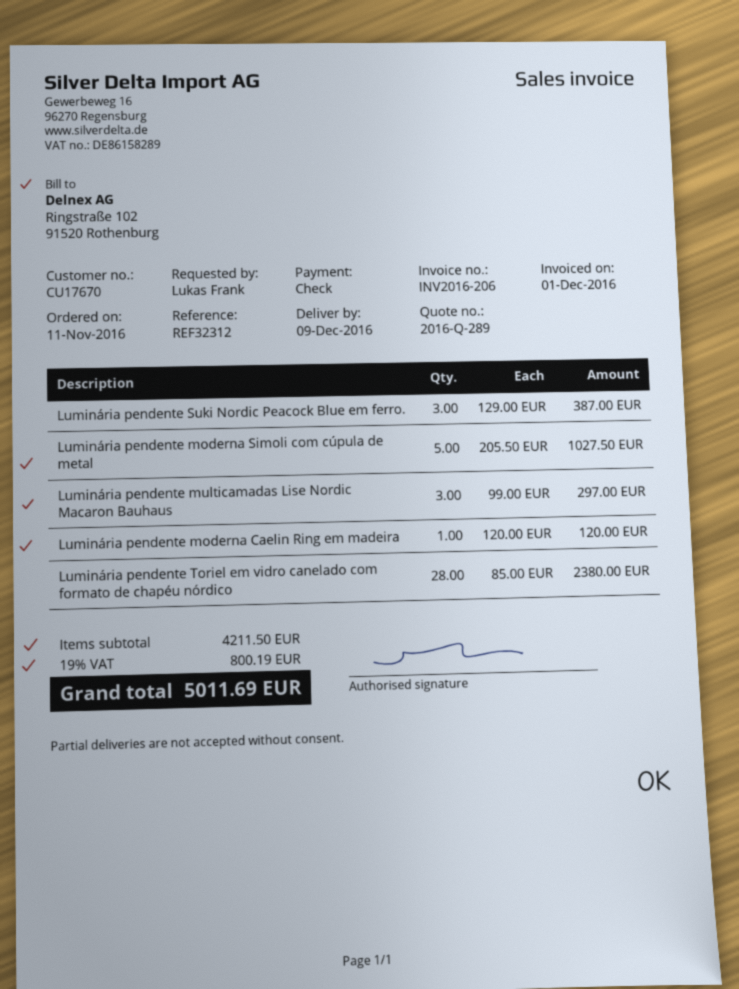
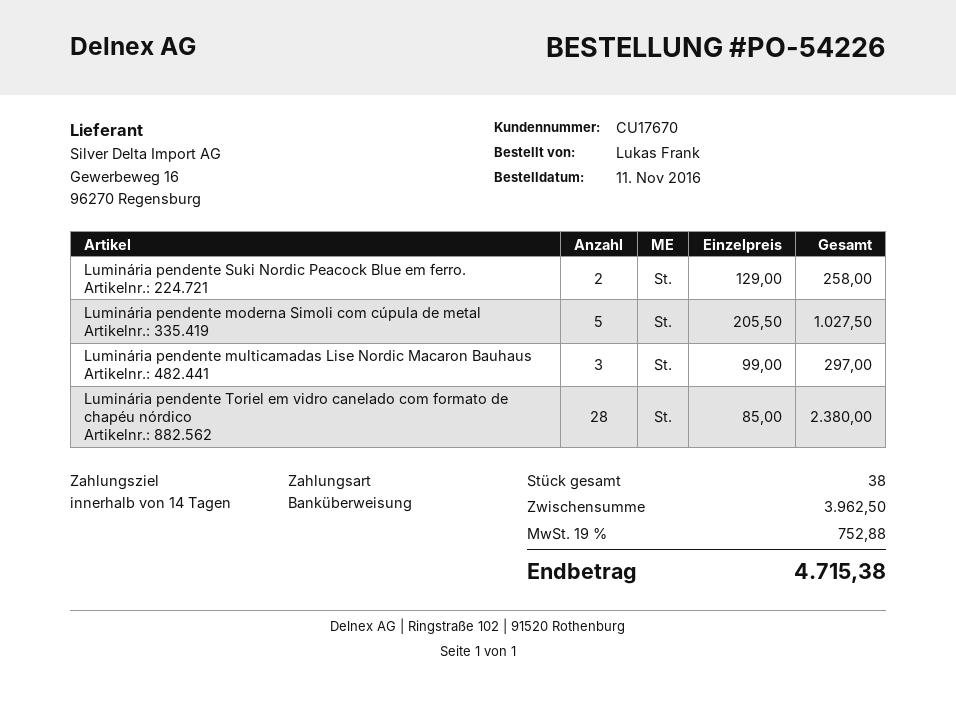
payment method: cheque -> bank transfer
Luminária pendente Suki Nordic Peacock Blue em ferro.: 3 x 129.00 = 387.00 -> 2 x 129.00 = 258.00
Luminária pendente moderna Caelin Ring em madeira: 1 x 120.00 = 120.00 -> none
subtotal: 4211.50 -> 3962.50
tax: 19% = 800.19 -> 19% = 752.88
total: 5011.69 -> 4715.38

